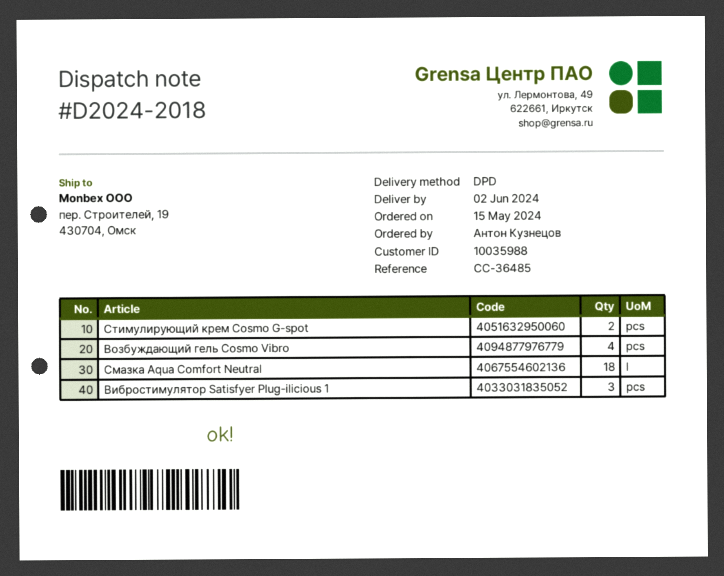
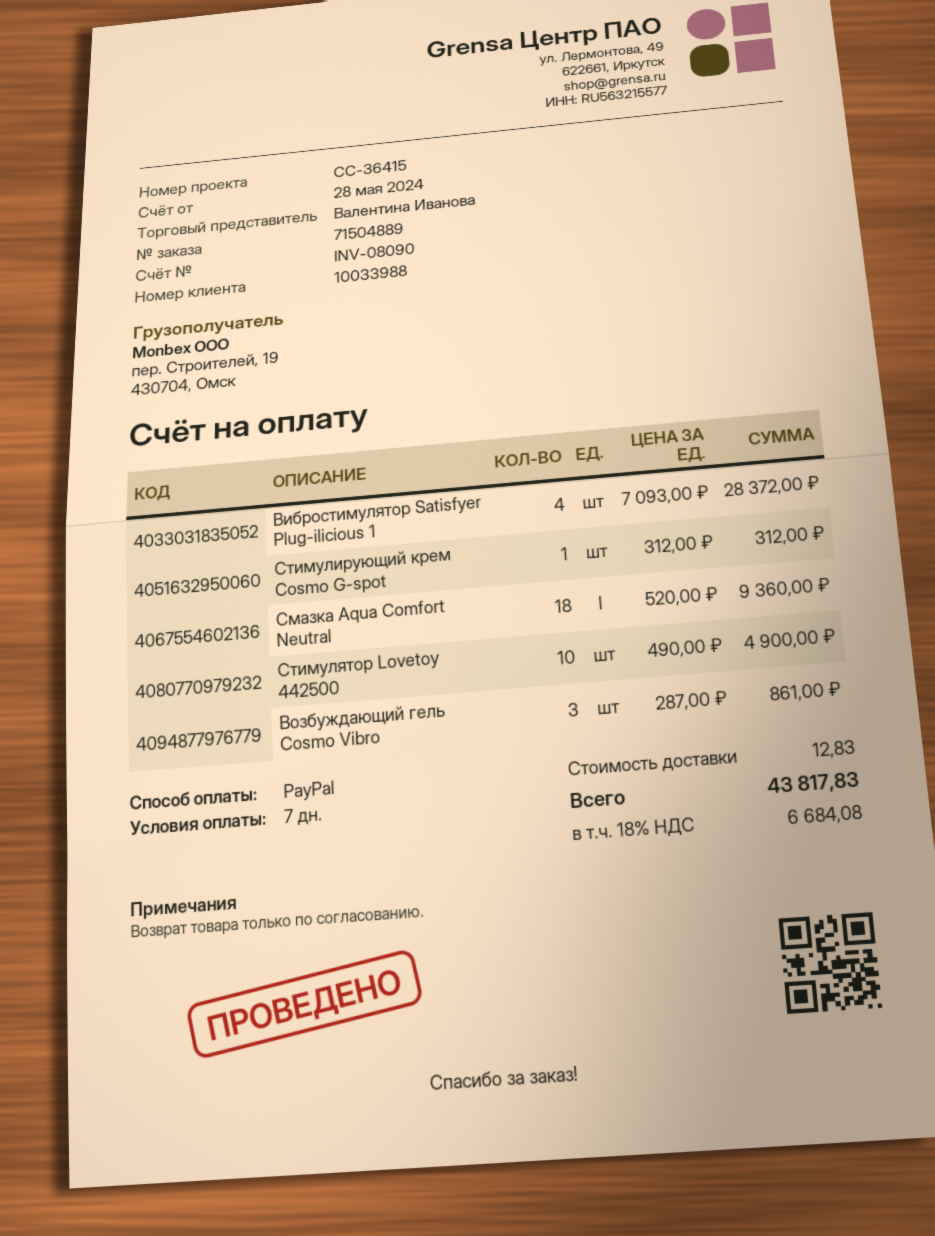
customer number: 10035988 -> 10033988
reference: CC-36485 -> CC-36415
Стимулирующий крем Cosmo G-spot: 2 -> 1
Возбуждающий гель Cosmo Vibro: 4 -> 3
Вибростимулятор Satisfyer Plug-ilicious 1: 3 -> 4
Стимулятор Lovetoy 442500: none -> 10

